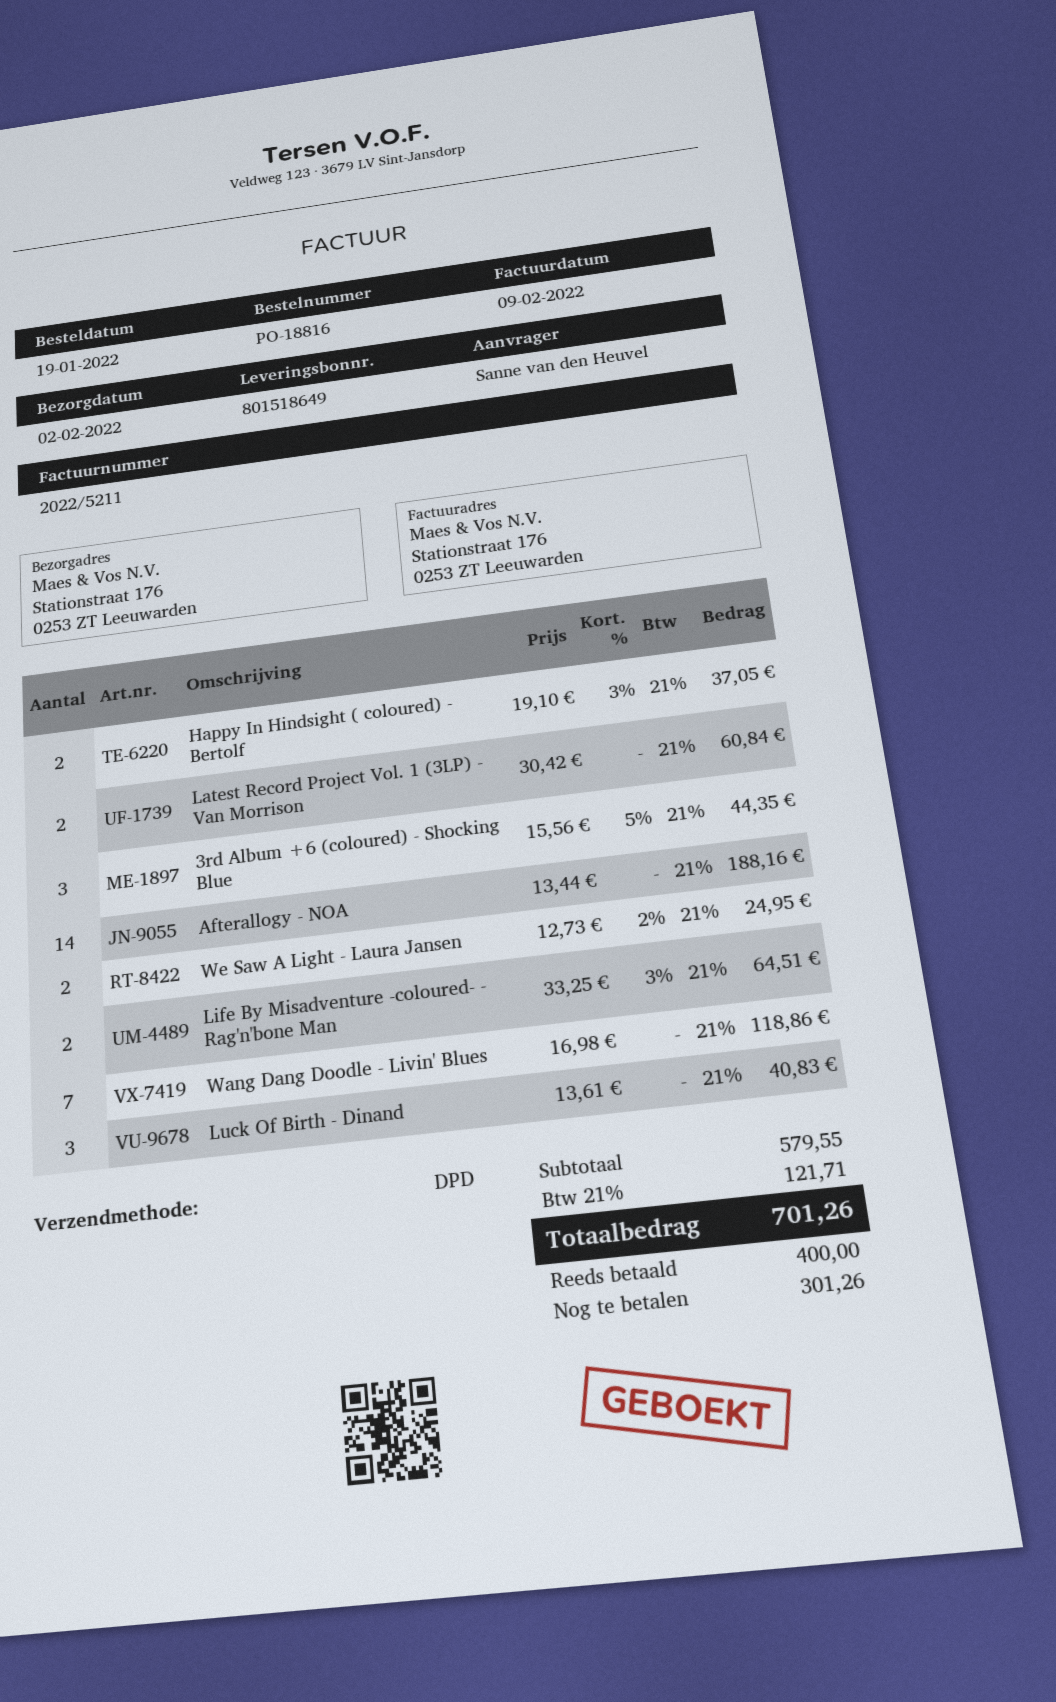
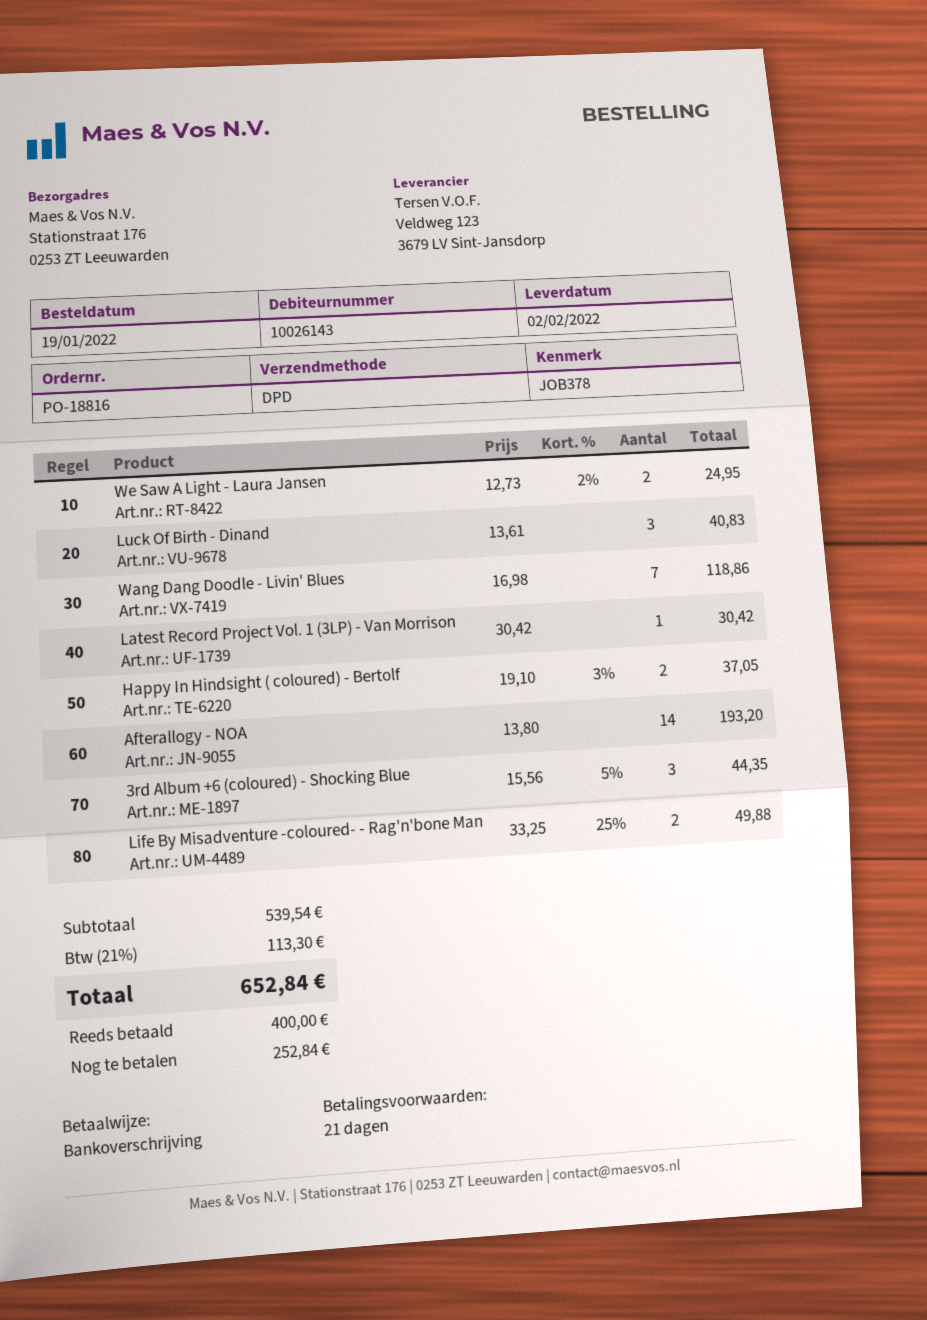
Latest Record Project Vol. 1 (3LP) - Van Morrison: 2 x 30.42 = 60.84 -> 1 x 30.42 = 30.42
Afterallogy - NOA: 14 x 13.44 = 188.16 -> 14 x 13.80 = 193.20
Life By Misadventure -coloured- - Rag'n'bone Man: 2 x 33.25 - 3% = 64.51 -> 2 x 33.25 - 25% = 49.88
subtotal: 579.55 -> 539.54
tax: 21% = 121.71 -> 21% = 113.30
total: 701.26 -> 652.84
balance: 301.26 -> 252.84

